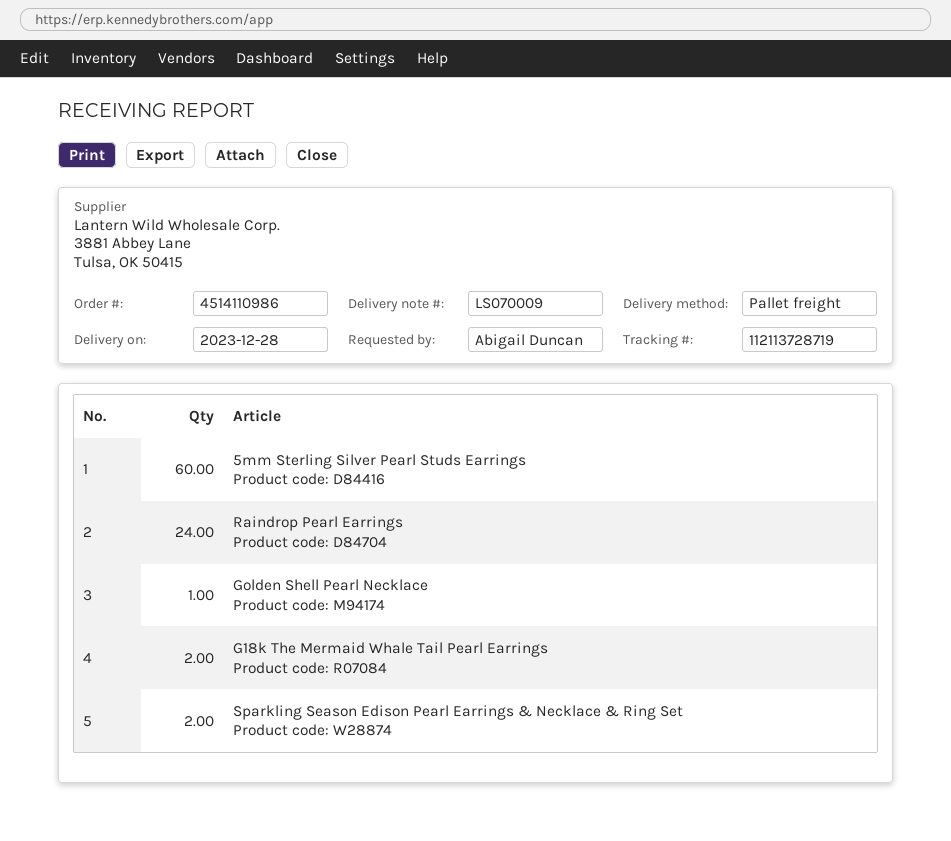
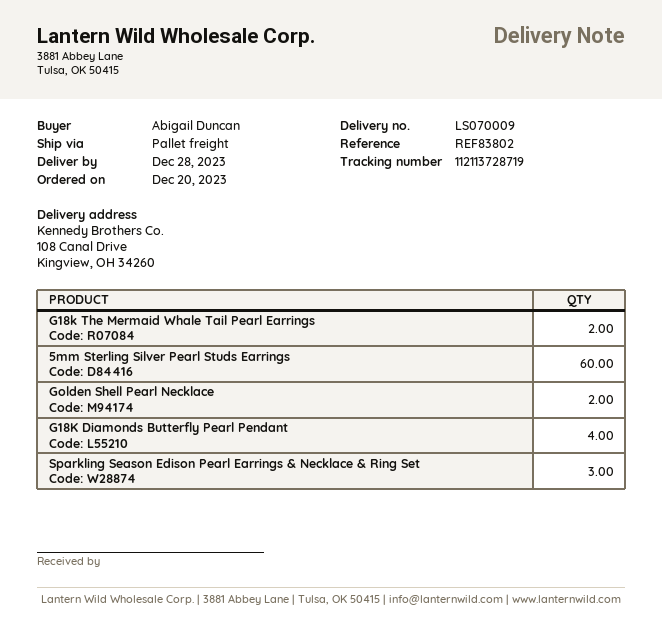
Raindrop Pearl Earrings: 24 -> none
Golden Shell Pearl Necklace: 1 -> 2
Sparkling Season Edison Pearl Earrings & Necklace & Ring Set: 2 -> 3
G18K Diamonds Butterfly Pearl Pendant: none -> 4

